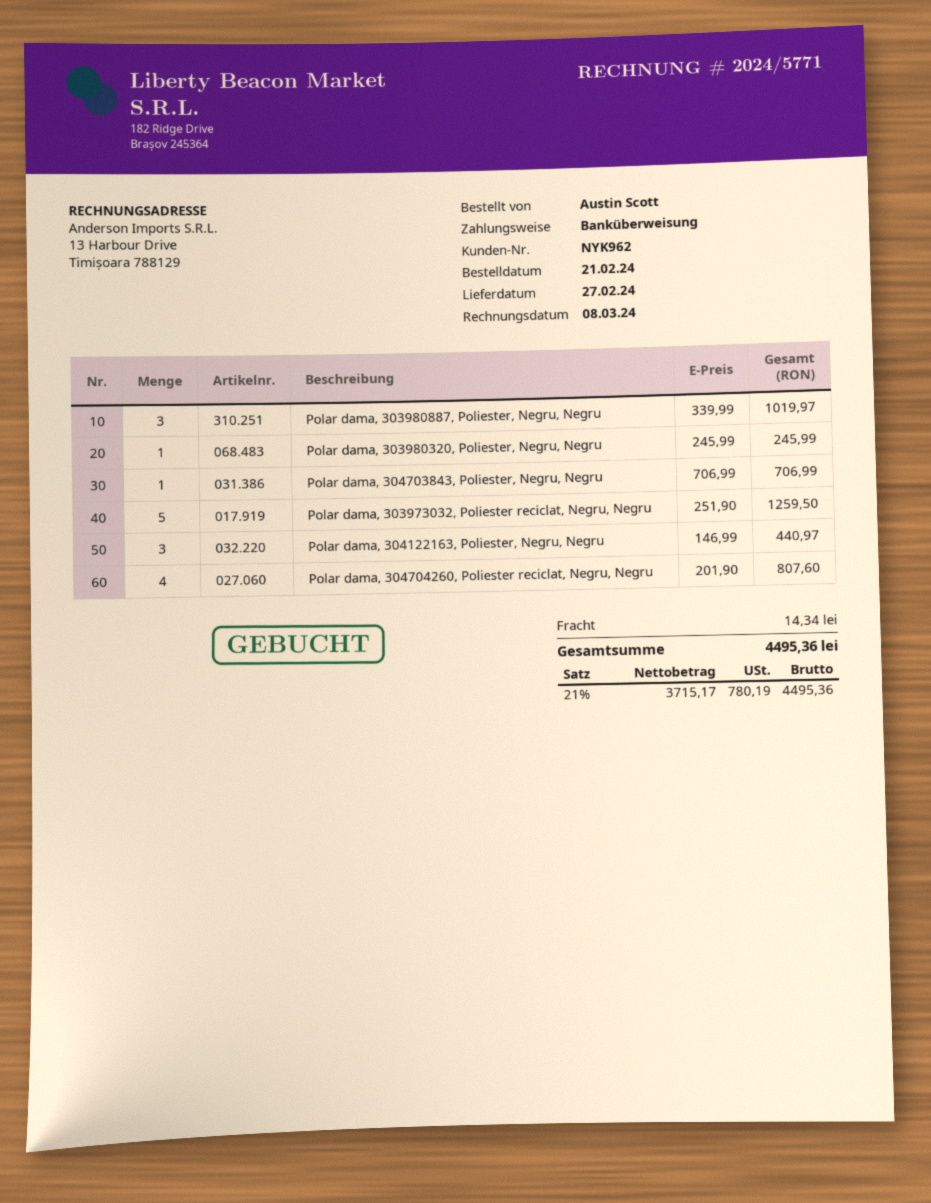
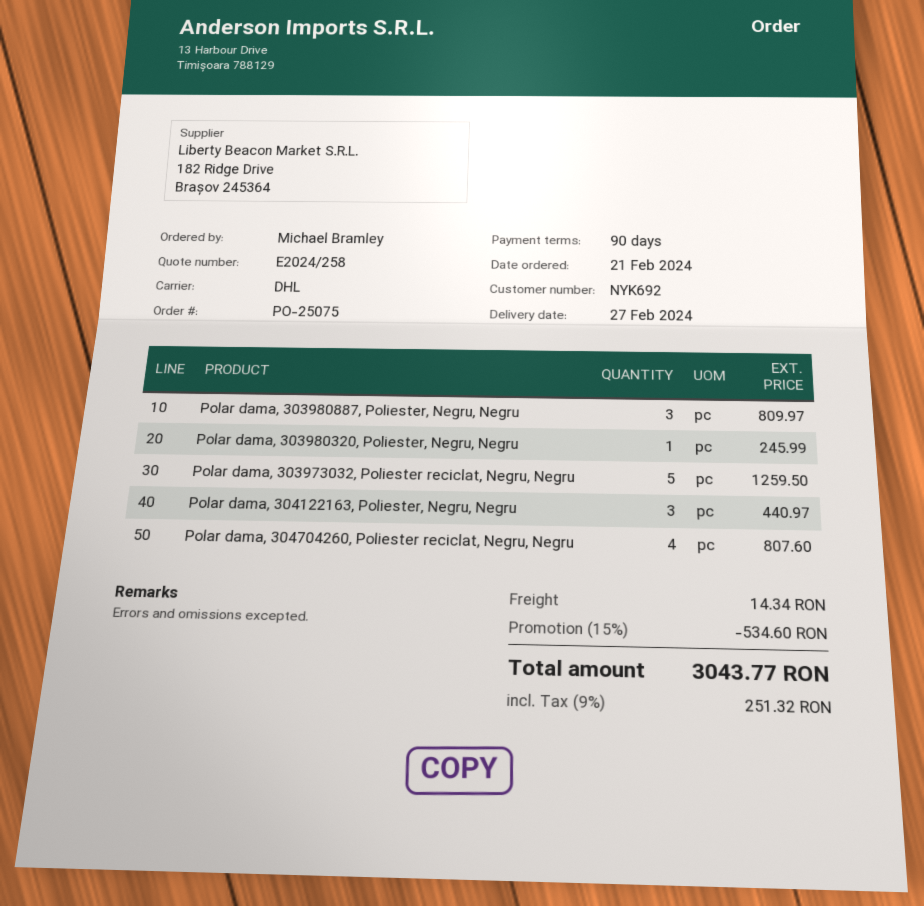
customer number: NYK962 -> NYK692
ordered by: Austin Scott -> Michael Bramley
Polar dama, 303980887, Poliester, Negru, Negru: 3 for 1019.97 -> 3 for 809.97
Polar dama, 304703843, Poliester, Negru, Negru: 1 for 706.99 -> none
discount: none -> 15% = 534.60
tax: 21% = 780.19 -> 9% = 251.32
total: 4495.36 -> 3043.77

